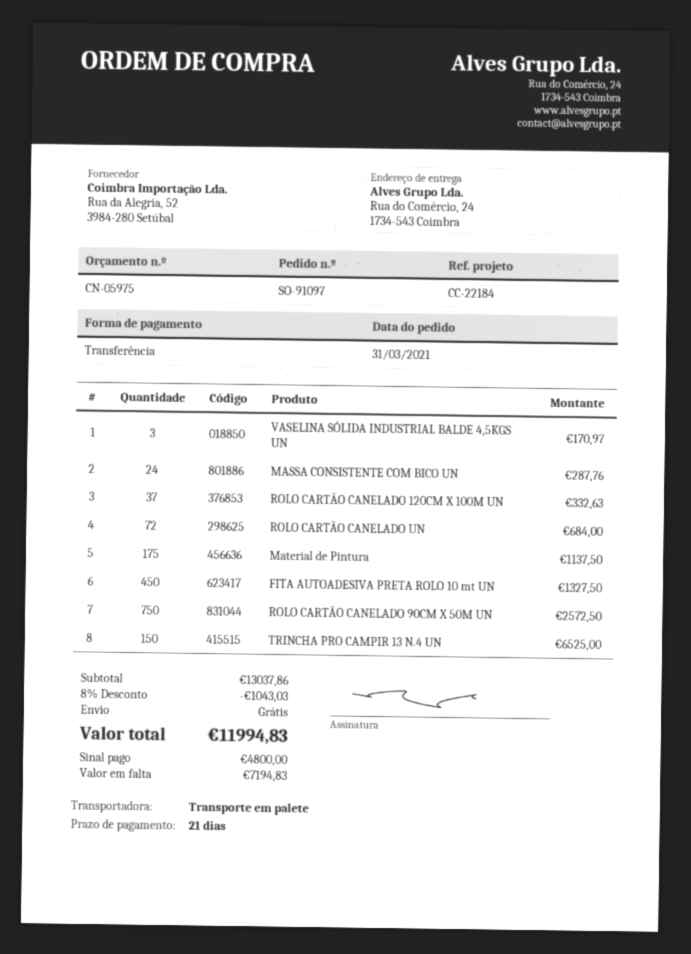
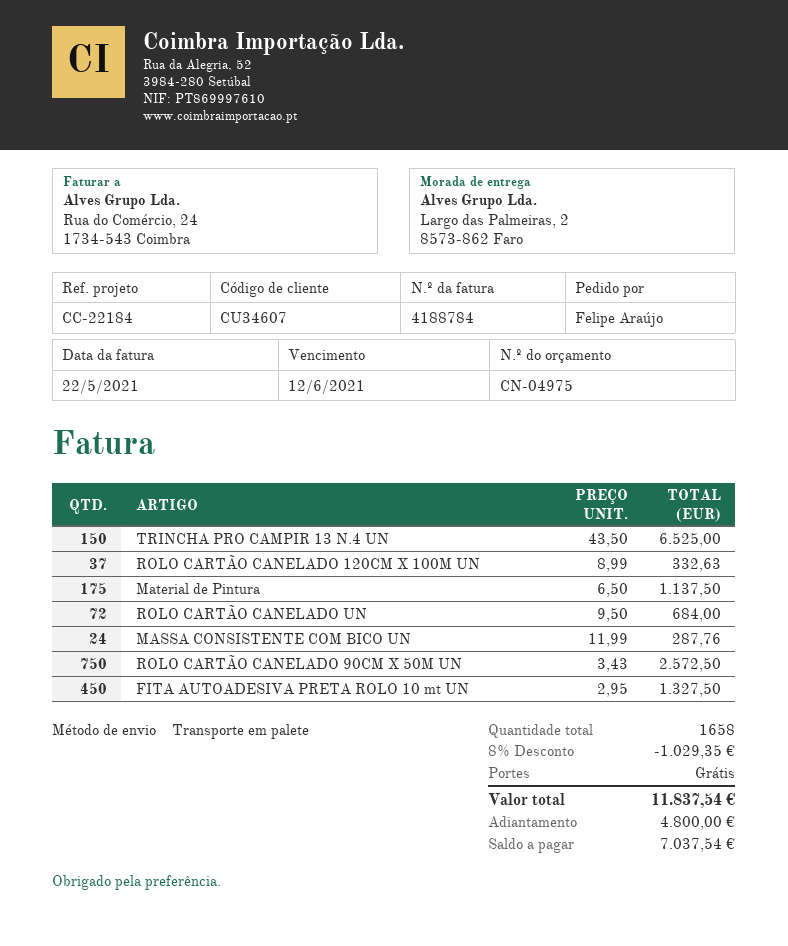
quote number: CN-05975 -> CN-04975
ship to: Rua do Comércio, 24, 1734-543 Coimbra -> Largo das Palmeiras, 2, 8573-862 Faro
VASELINA SÓLIDA INDUSTRIAL BALDE 4,5KGS UN: 3 for 170.97 -> none
discount: 8% = 1043.03 -> 8% = 1029.35
total: 11994.83 -> 11837.54
balance: 7194.83 -> 7037.54

